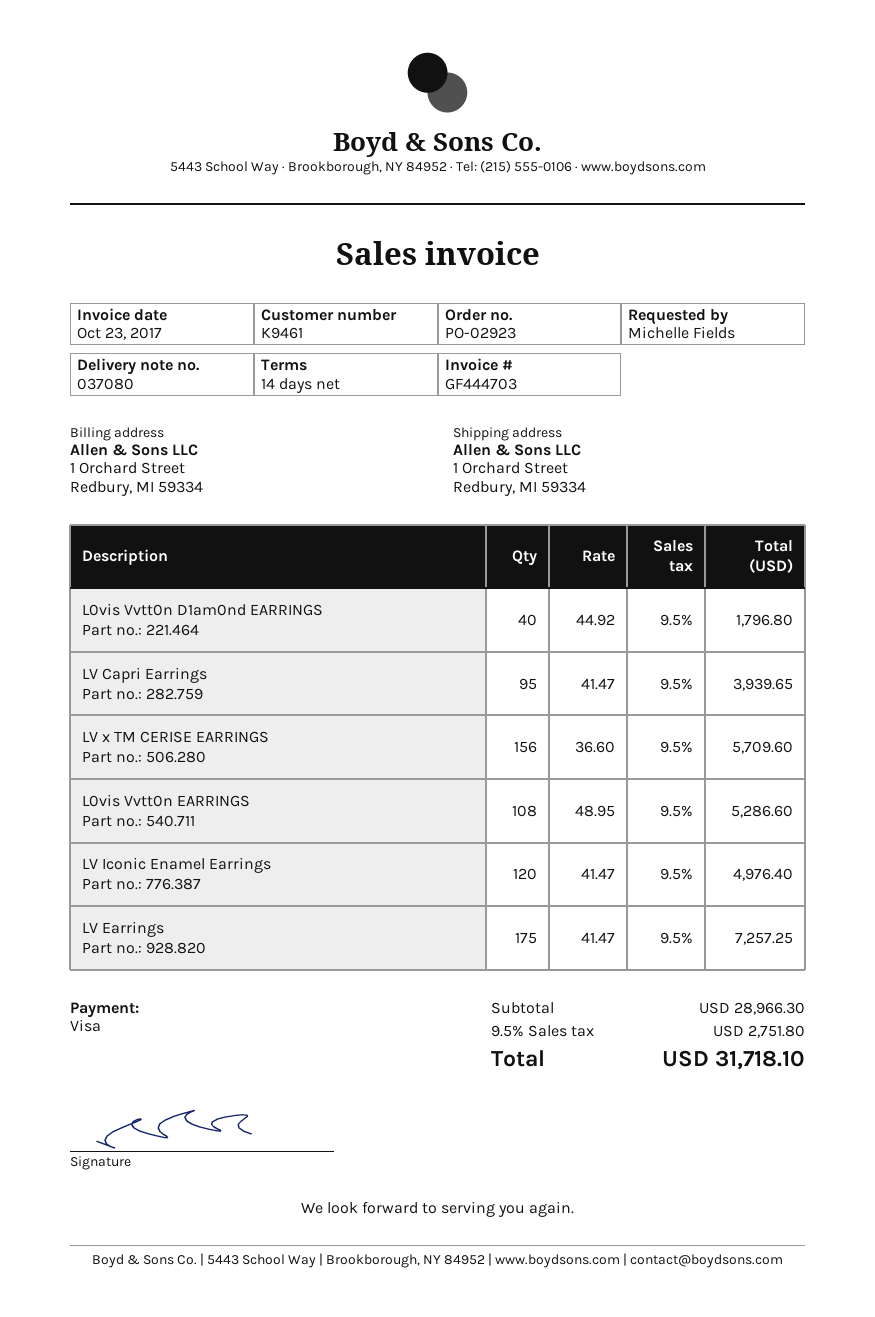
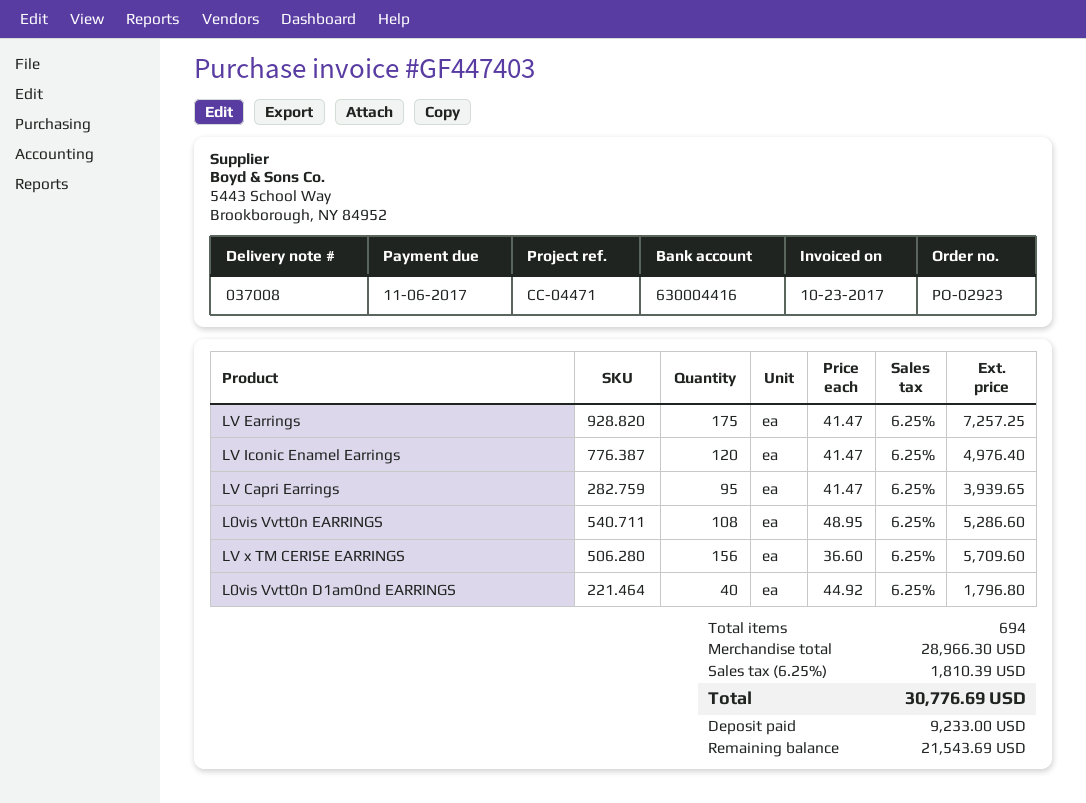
delivery note number: 037080 -> 037008
invoice number: GF444703 -> GF447403
tax: 9.5% = 2751.80 -> 6.25% = 1810.39
total: 31718.10 -> 30776.69

